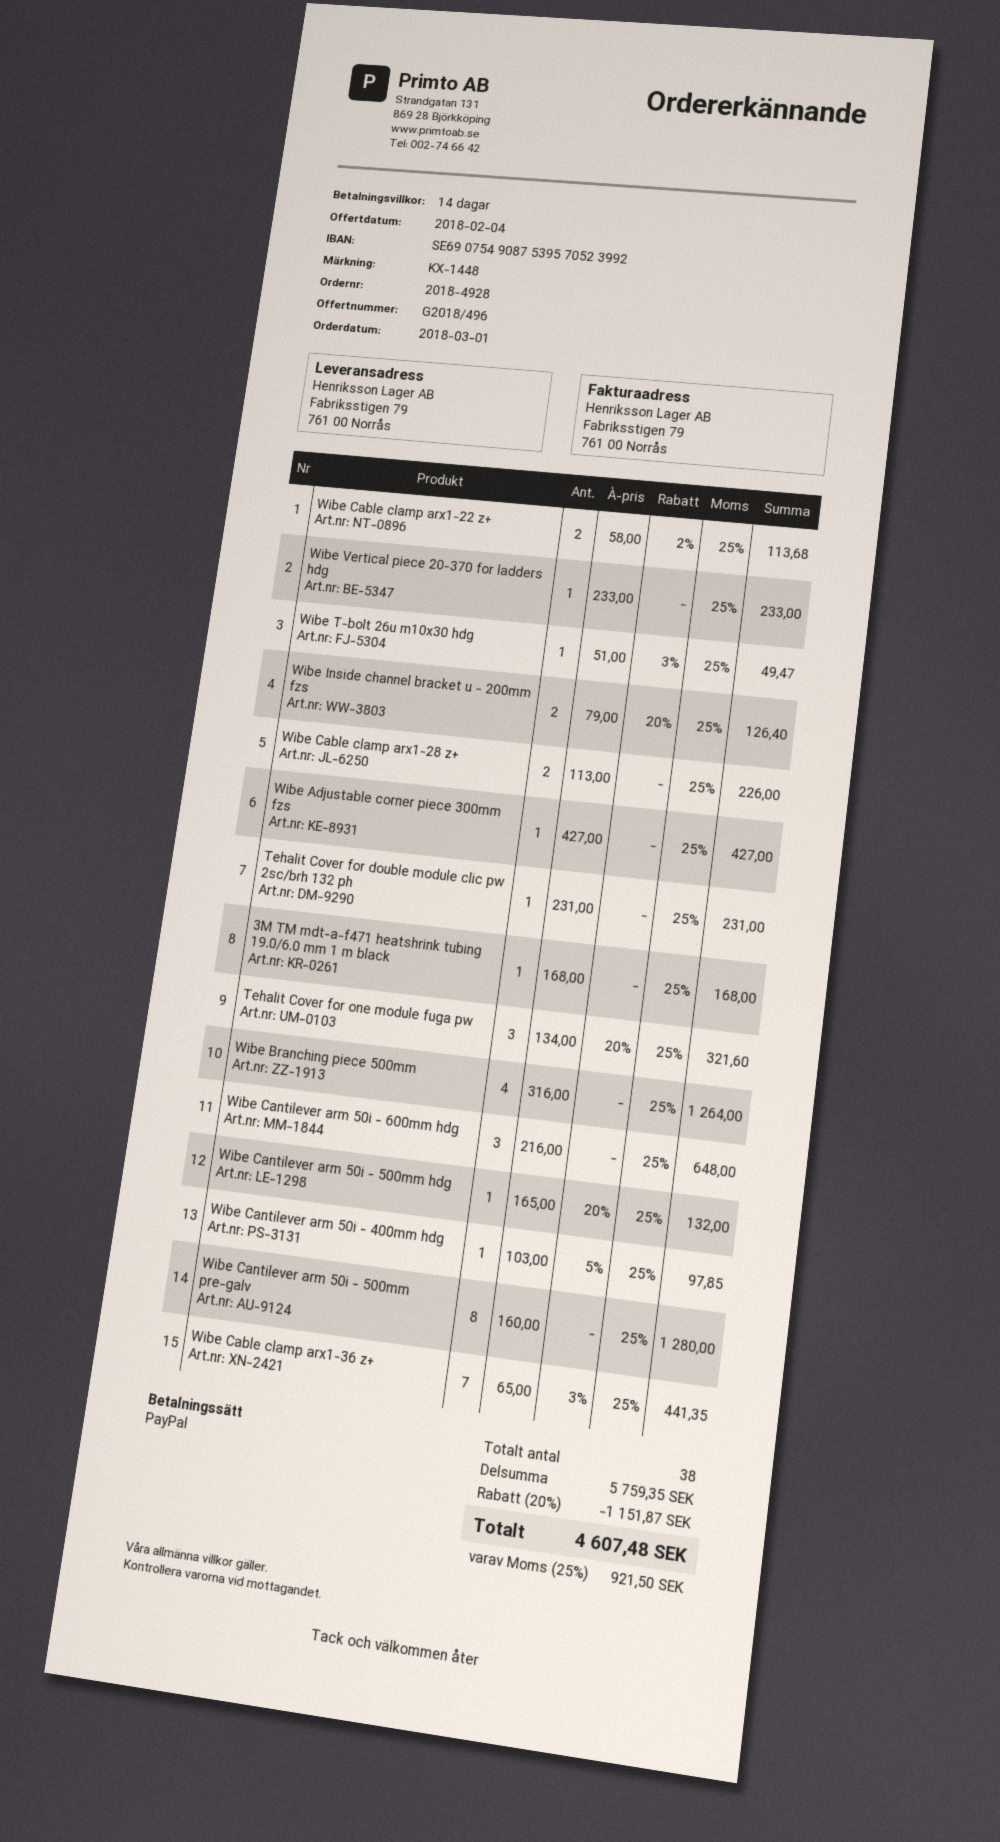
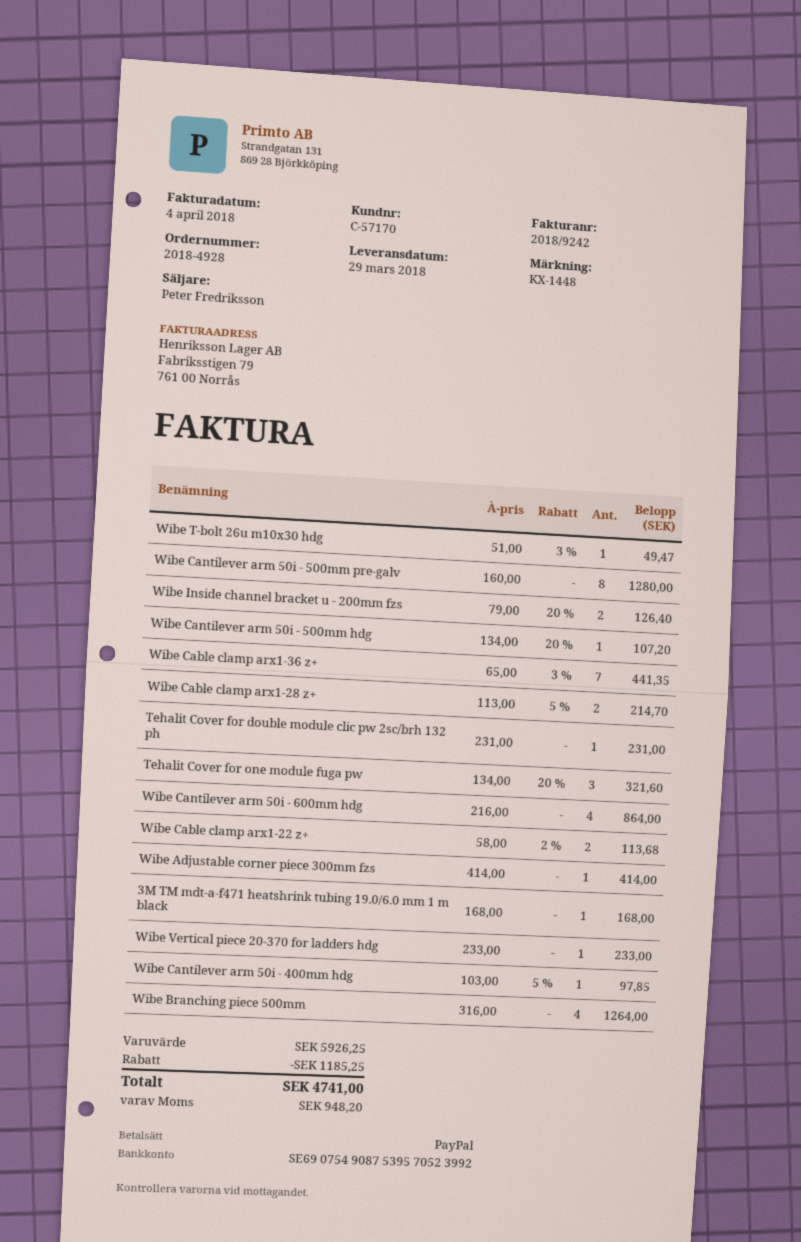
Wibe Cable clamp arx1-28 z+: 2 x 113.00 = 226.00 -> 2 x 113.00 - 5% = 214.70
Wibe Adjustable corner piece 300mm fzs: 1 x 427.00 = 427.00 -> 1 x 414.00 = 414.00
Wibe Cantilever arm 50i - 600mm hdg: 3 x 216.00 = 648.00 -> 4 x 216.00 = 864.00
Wibe Cantilever arm 50i - 500mm hdg: 1 x 165.00 - 20% = 132.00 -> 1 x 134.00 - 20% = 107.20
subtotal: 5759.35 -> 5926.25
discount: 1151.87 -> 1185.25
tax: 921.50 -> 948.20
total: 4607.48 -> 4741.00

